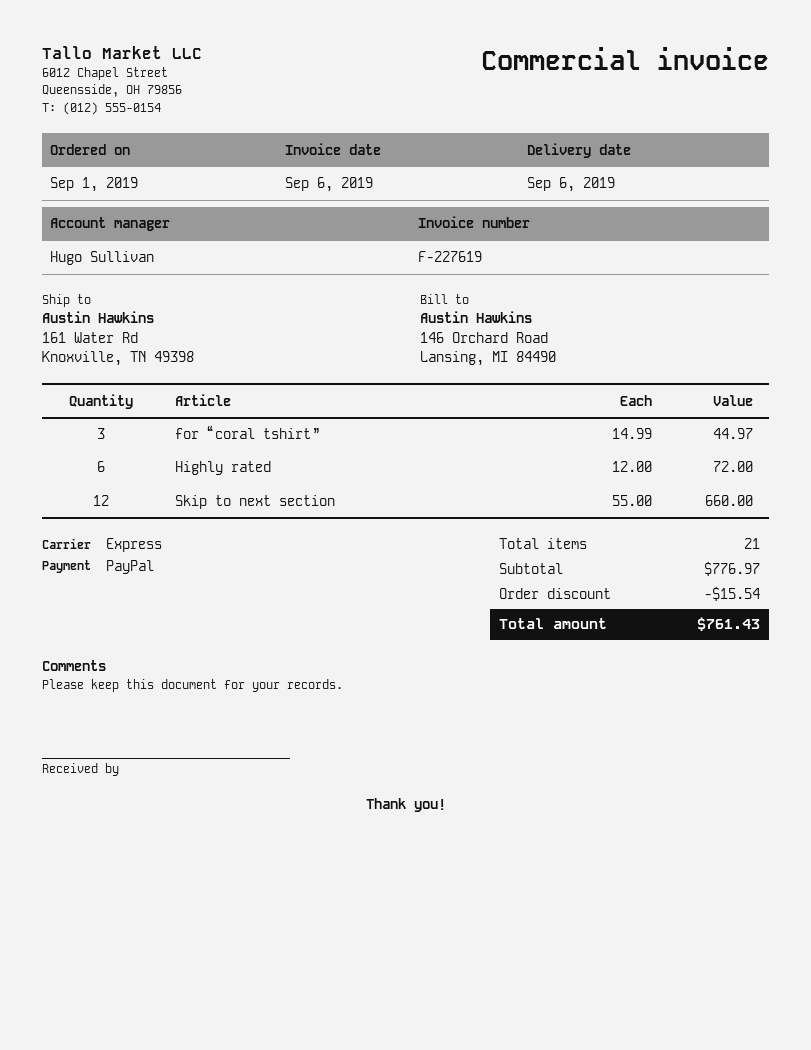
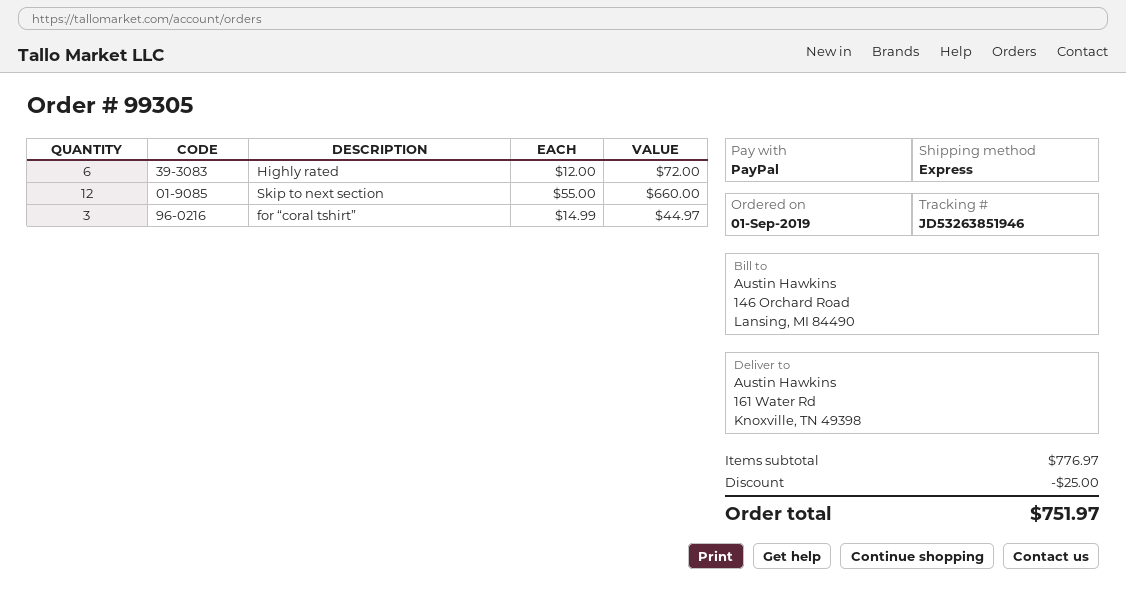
discount: 15.54 -> 25.00
total: 761.43 -> 751.97

